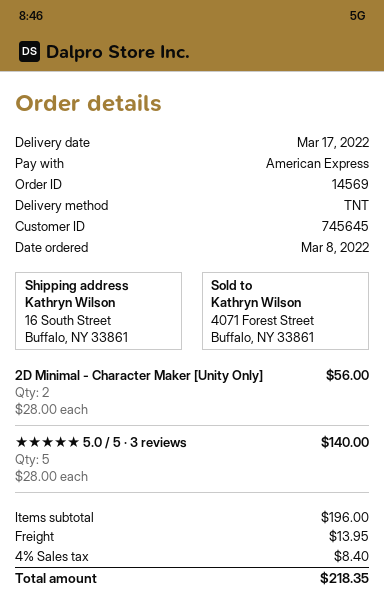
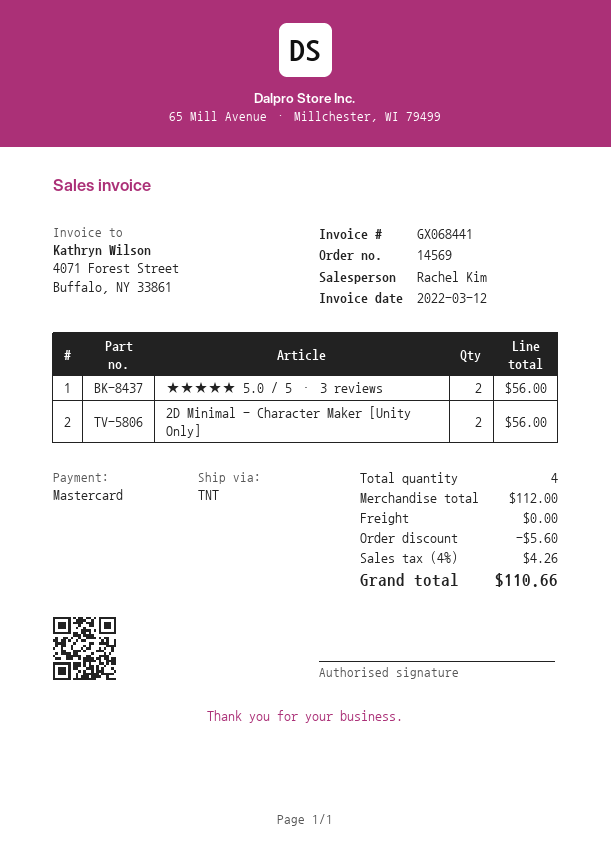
payment method: American Express -> Mastercard
★★★★★ 5.0 / 5 · 3 reviews: 5 for 140.00 -> 2 for 56.00
subtotal: 196.00 -> 112.00
discount: none -> 5.60
shipping: 13.95 -> 0.00
tax: 4% = 8.40 -> 4% = 4.26
total: 218.35 -> 110.66

